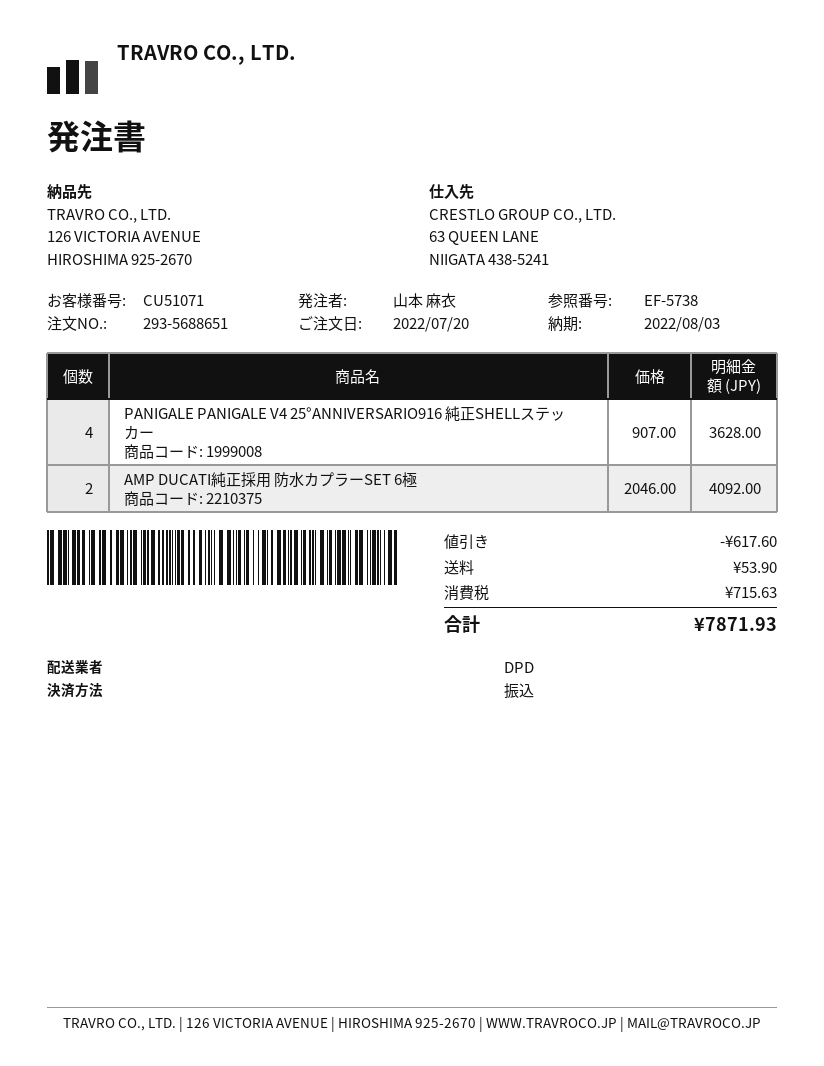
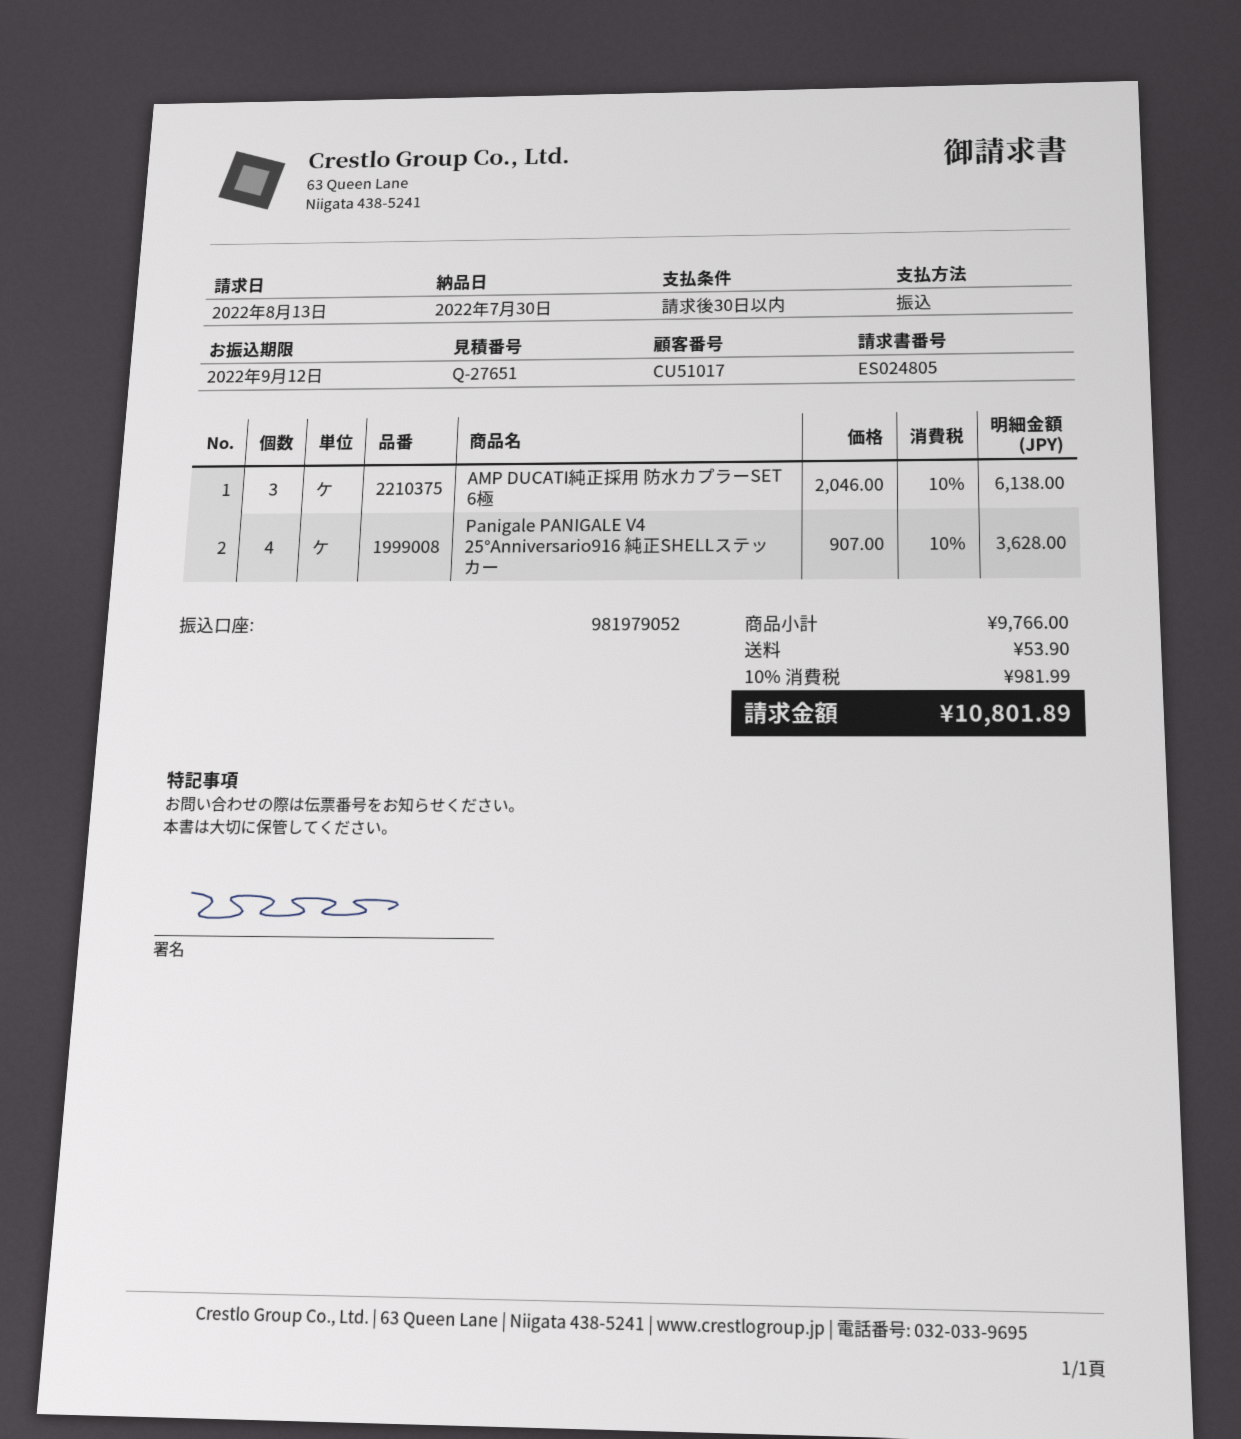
delivery date: 2022-08-03 -> 2022-07-30
customer number: CU51071 -> CU51017
AMP DUCATI純正採用 防水カプラーSET 6極: 2 x 2046.00 = 4092.00 -> 3 x 2046.00 = 6138.00
discount: 617.60 -> none
tax: 715.63 -> 981.99
total: 7871.93 -> 10801.89

